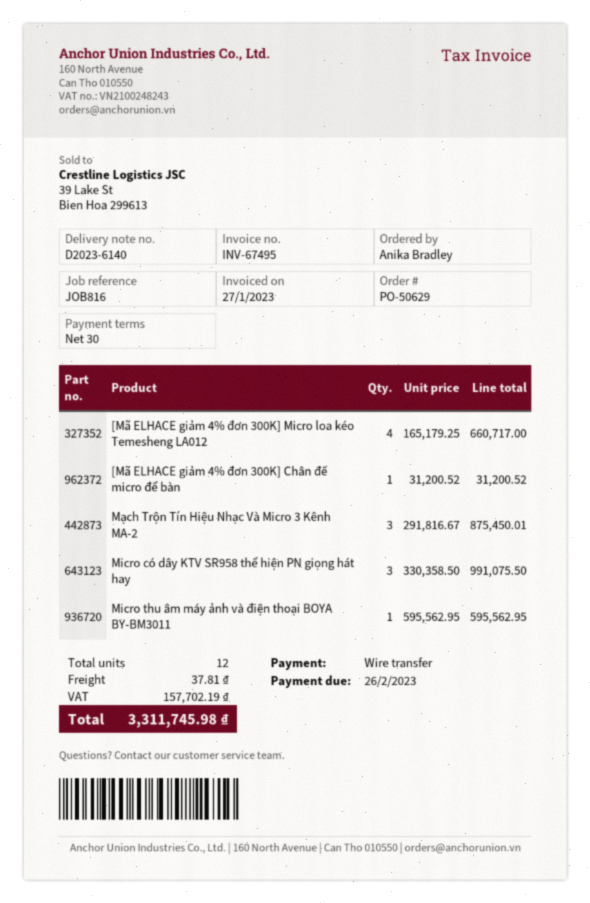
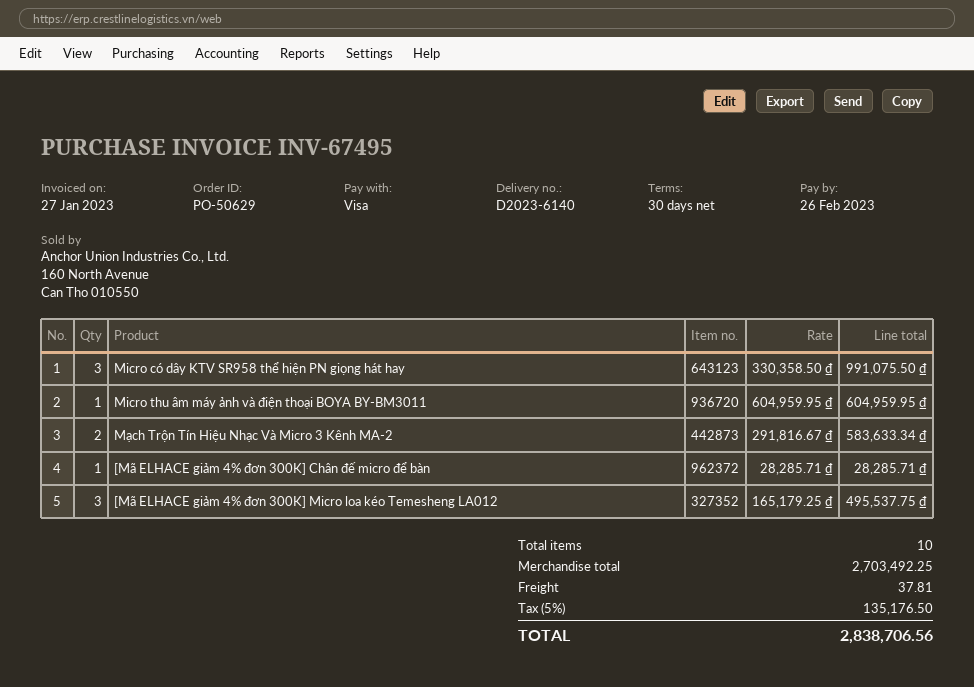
payment method: bank transfer -> Visa
[Mã ELHACE giảm 4% đơn 300K] Micro loa kéo Temesheng LA012: 4 x 165179.25 = 660717.00 -> 3 x 165179.25 = 495537.75
[Mã ELHACE giảm 4% đơn 300K] Chân đế micro để bàn: 1 x 31200.52 = 31200.52 -> 1 x 28285.71 = 28285.71
Mạch Trộn Tín Hiệu Nhạc Và Micro 3 Kênh MA-2: 3 x 291816.67 = 875450.01 -> 2 x 291816.67 = 583633.34
Micro thu âm máy ảnh và điện thoại BOYA BY-BM3011: 1 x 595562.95 = 595562.95 -> 1 x 604959.95 = 604959.95
total quantity: 12 -> 10
tax: 157702.19 -> 135176.50
total: 3311745.98 -> 2838706.56

